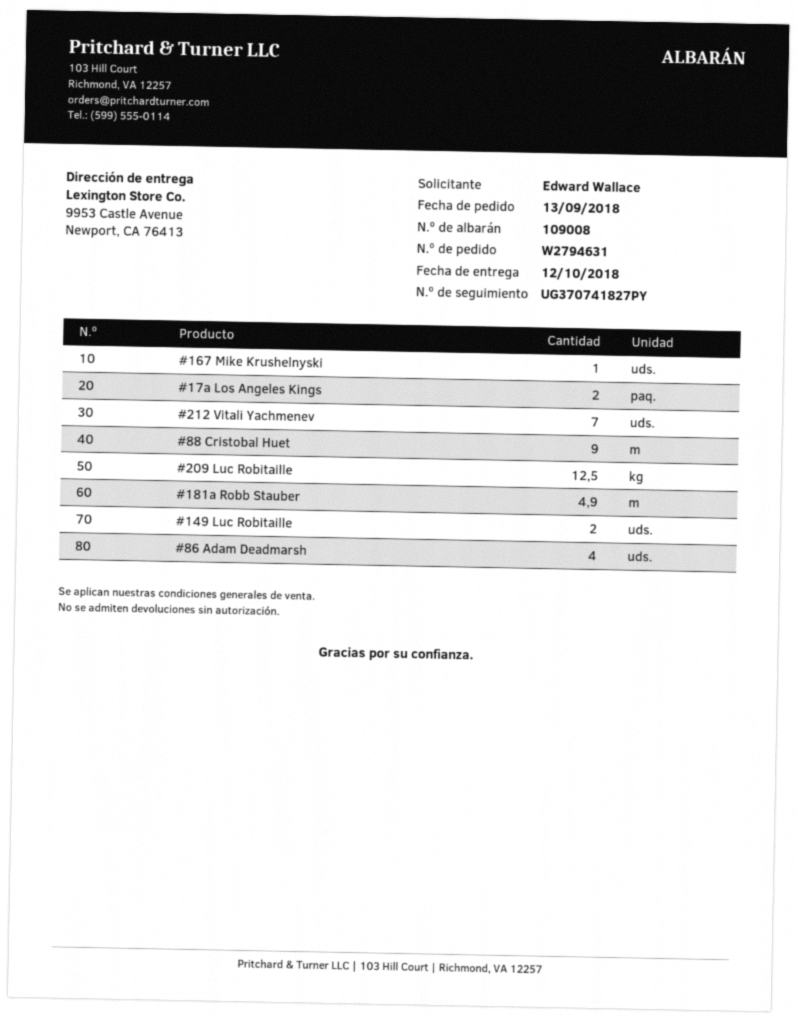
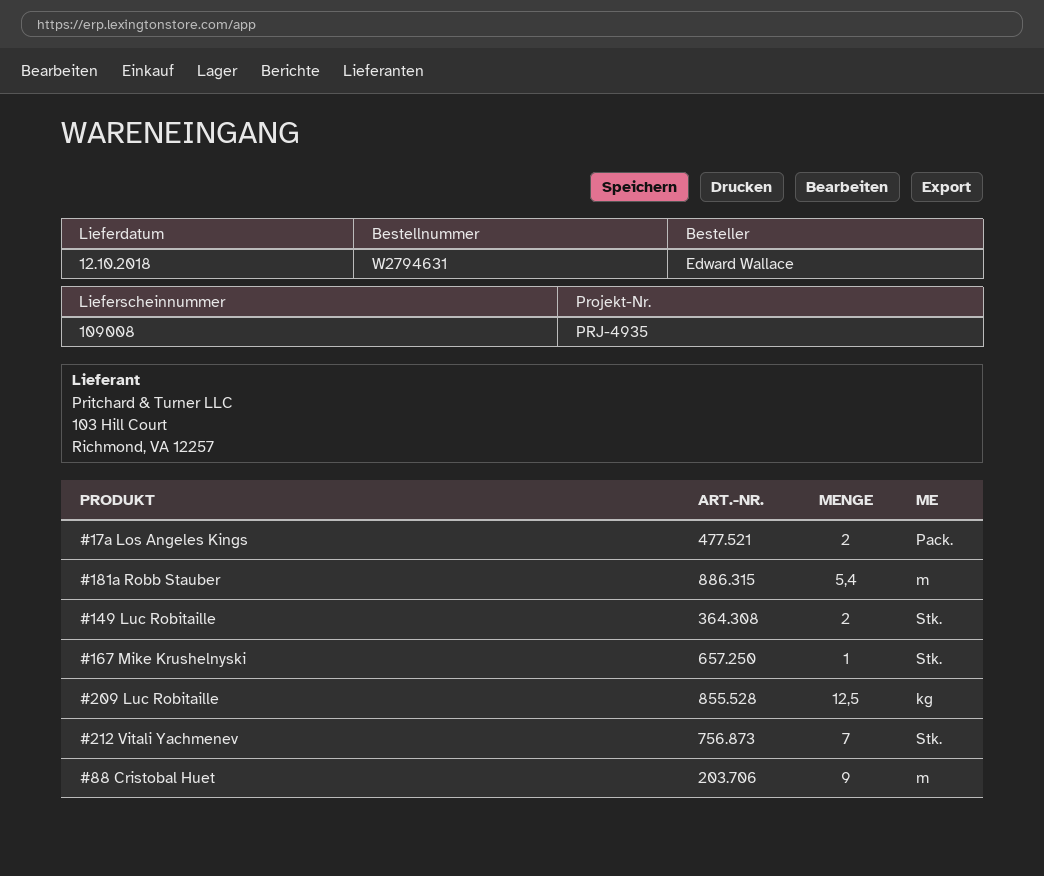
#181a Robb Stauber: 4.9 -> 5.4
#86 Adam Deadmarsh: 4 -> none

